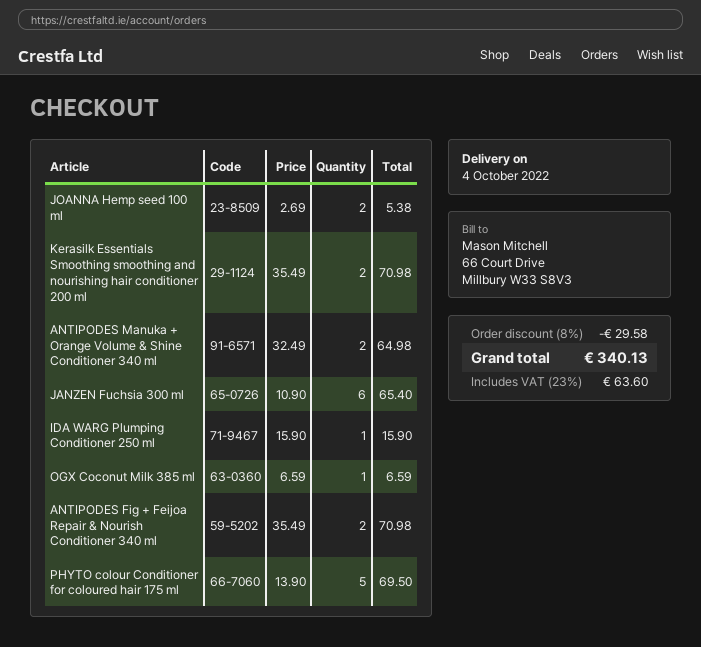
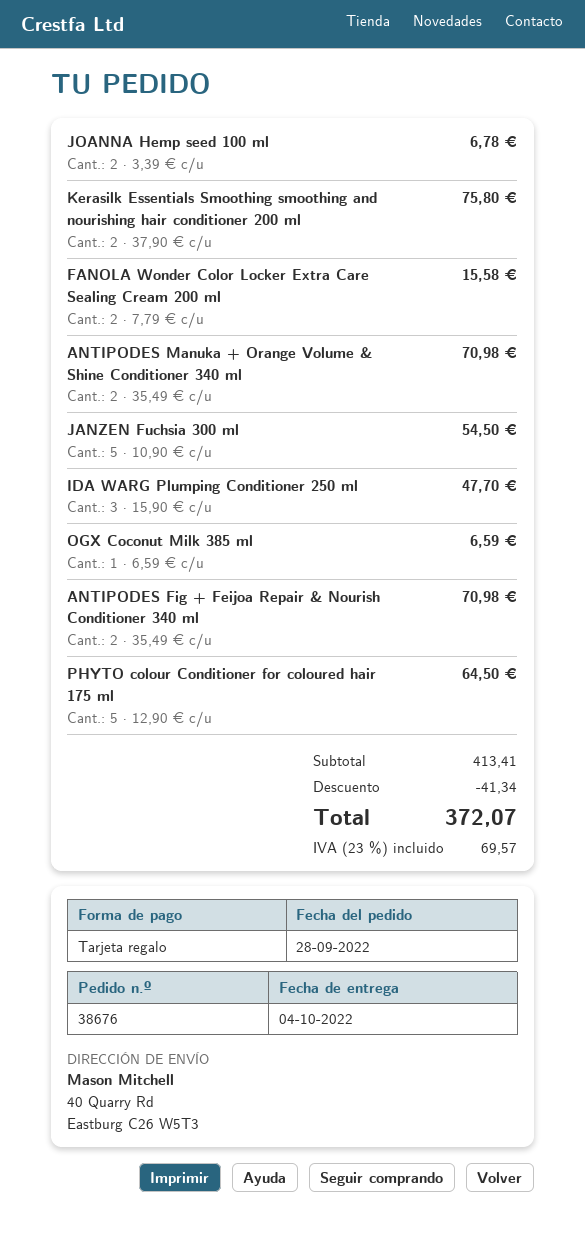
JOANNA Hemp seed 100 ml: 2 x 2.69 = 5.38 -> 2 x 3.39 = 6.78
Kerasilk Essentials Smoothing smoothing and nourishing hair conditioner 200 ml: 2 x 35.49 = 70.98 -> 2 x 37.90 = 75.80
ANTIPODES Manuka + Orange Volume & Shine Conditioner 340 ml: 2 x 32.49 = 64.98 -> 2 x 35.49 = 70.98
JANZEN Fuchsia 300 ml: 6 x 10.90 = 65.40 -> 5 x 10.90 = 54.50
IDA WARG Plumping Conditioner 250 ml: 1 x 15.90 = 15.90 -> 3 x 15.90 = 47.70
PHYTO colour Conditioner for coloured hair 175 ml: 5 x 13.90 = 69.50 -> 5 x 12.90 = 64.50
FANOLA Wonder Color Locker Extra Care Sealing Cream 200 ml: none -> 2 x 7.79 = 15.58
discount: 29.58 -> 41.34
tax: 23% = 63.60 -> 23% = 69.57
total: 340.13 -> 372.07

